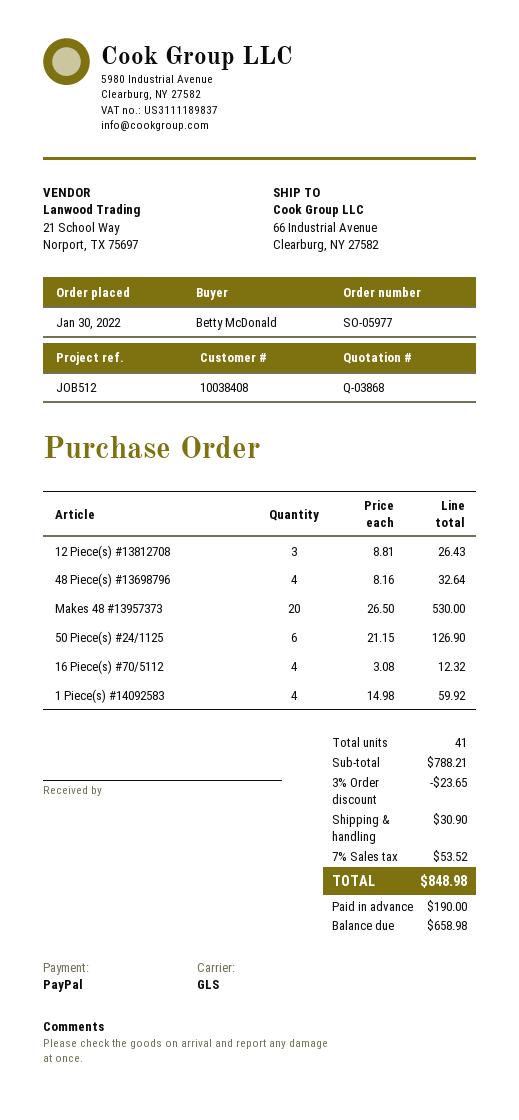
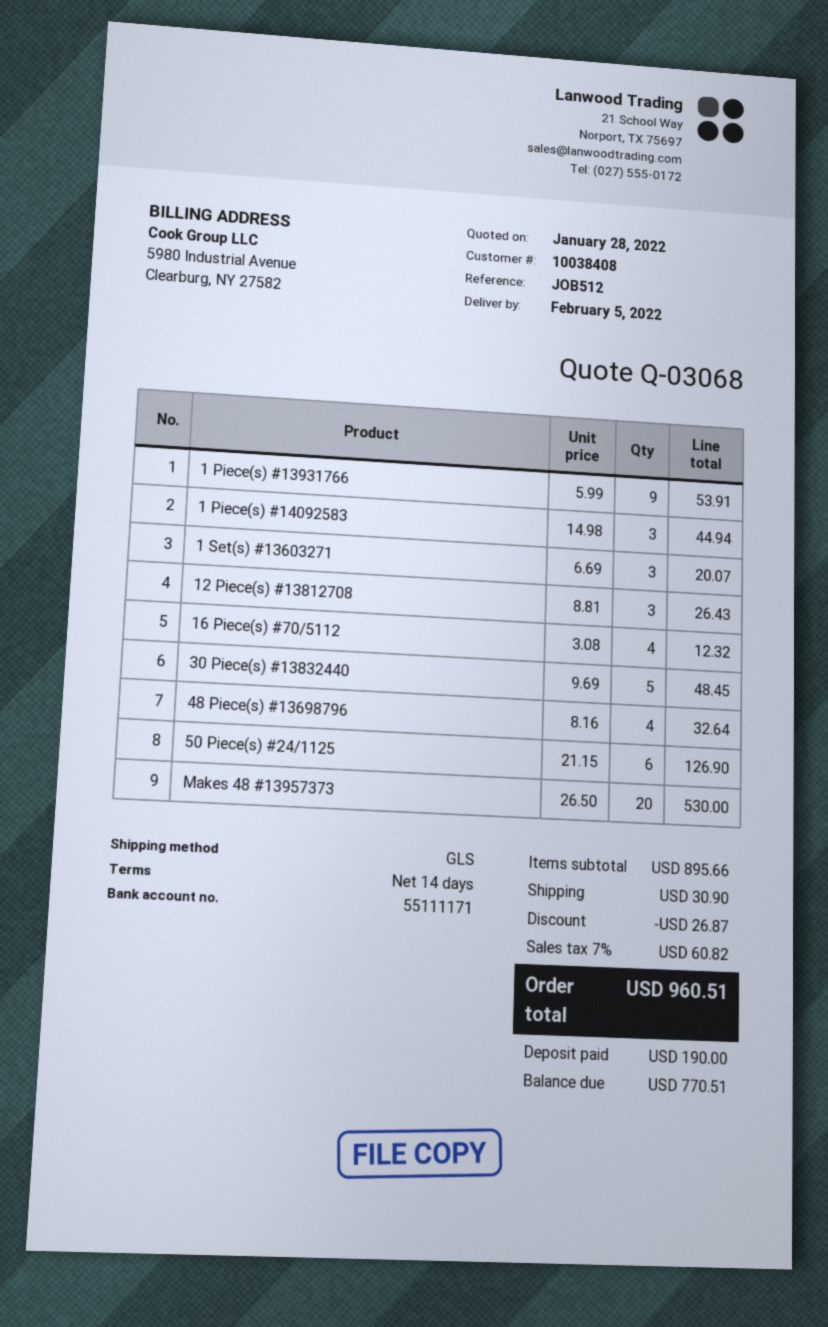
quote number: Q-03868 -> Q-03068
1 Piece(s) #14092583: 4 x 14.98 = 59.92 -> 3 x 14.98 = 44.94
1 Piece(s) #13931766: none -> 9 x 5.99 = 53.91
1 Set(s) #13603271: none -> 3 x 6.69 = 20.07
30 Piece(s) #13832440: none -> 5 x 9.69 = 48.45
subtotal: 788.21 -> 895.66
discount: 23.65 -> 26.87
tax: 7% = 53.52 -> 7% = 60.82
total: 848.98 -> 960.51
balance: 658.98 -> 770.51

